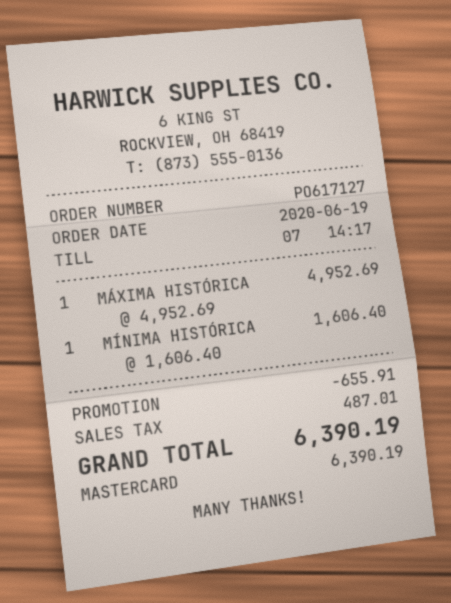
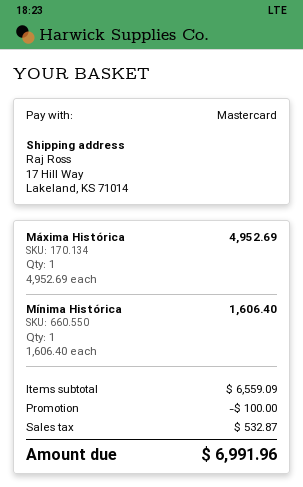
discount: 655.91 -> 100.00
tax: 487.01 -> 532.87
total: 6390.19 -> 6991.96

